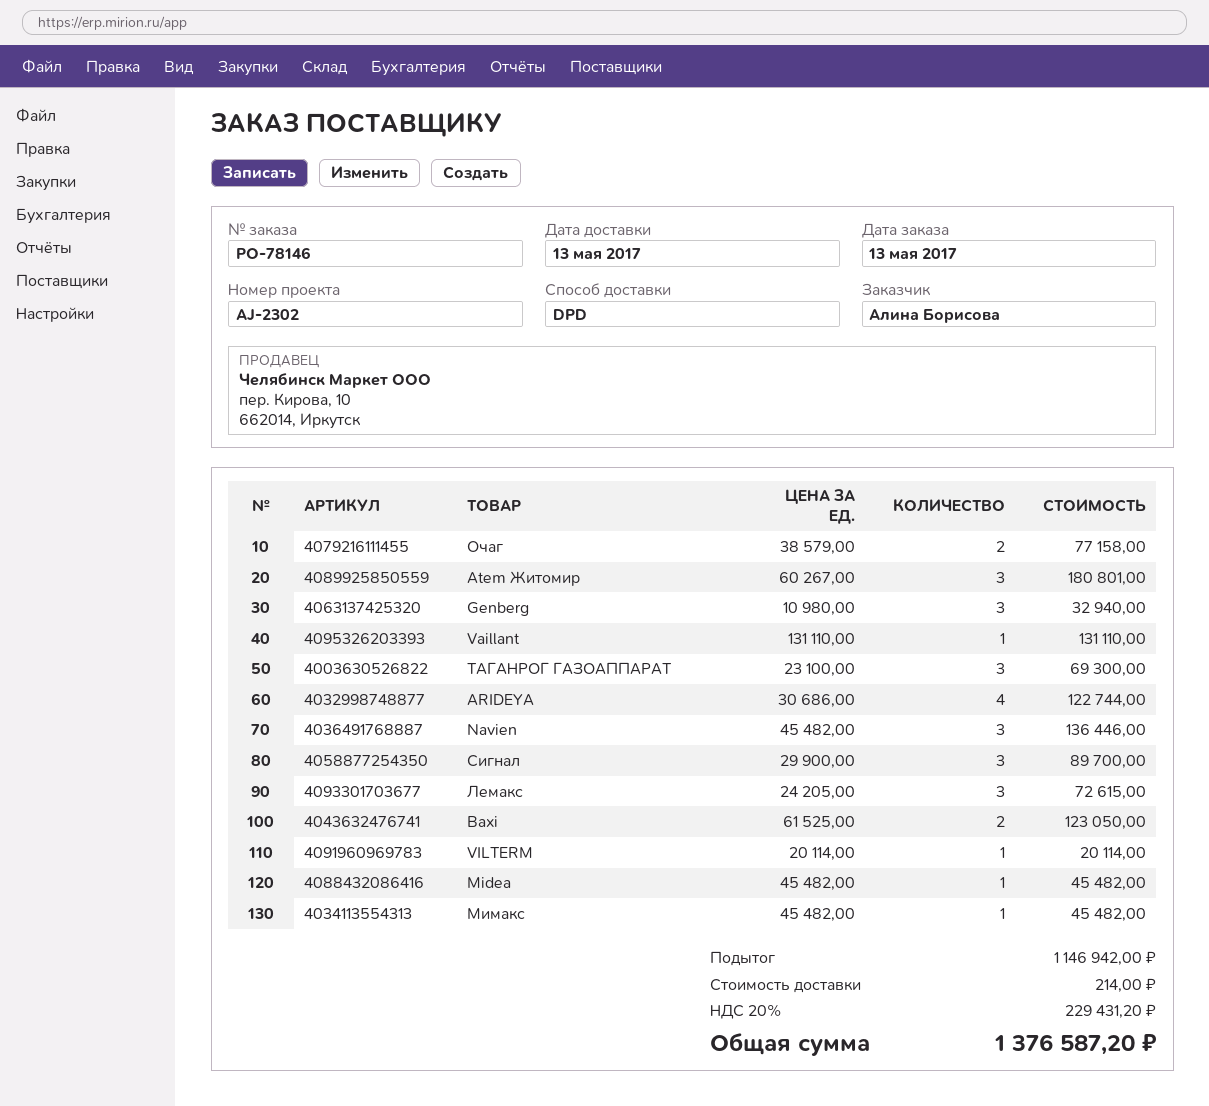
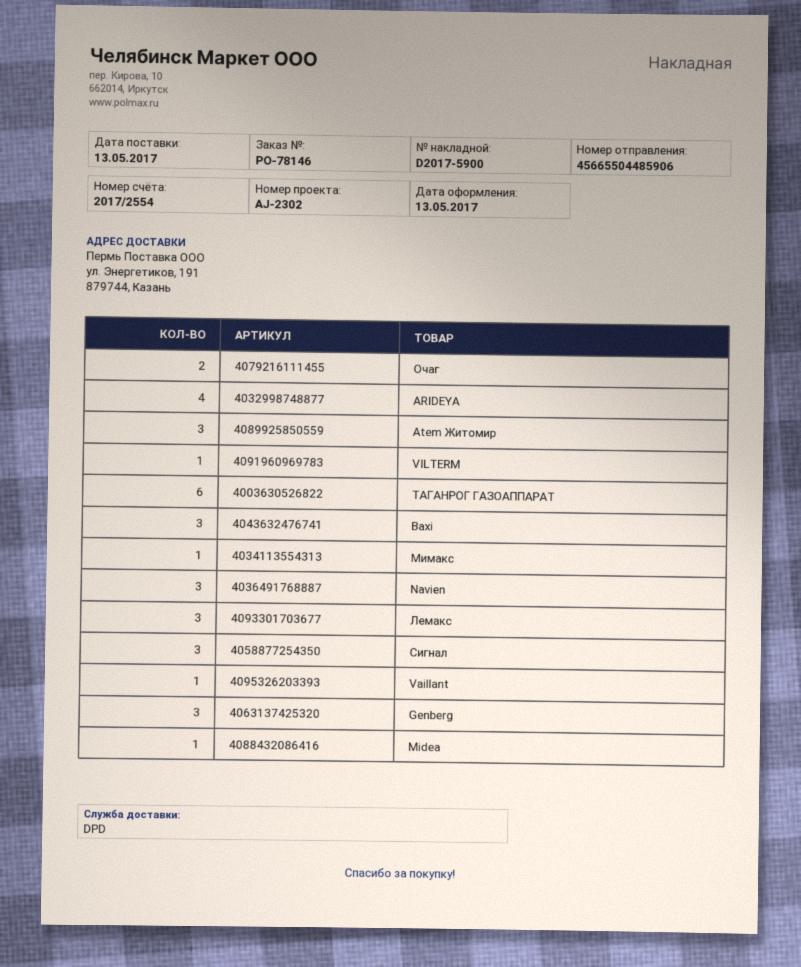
ТАГАНРОГ ГАЗОАППАРАТ: 3 -> 6
Baxi: 2 -> 3

